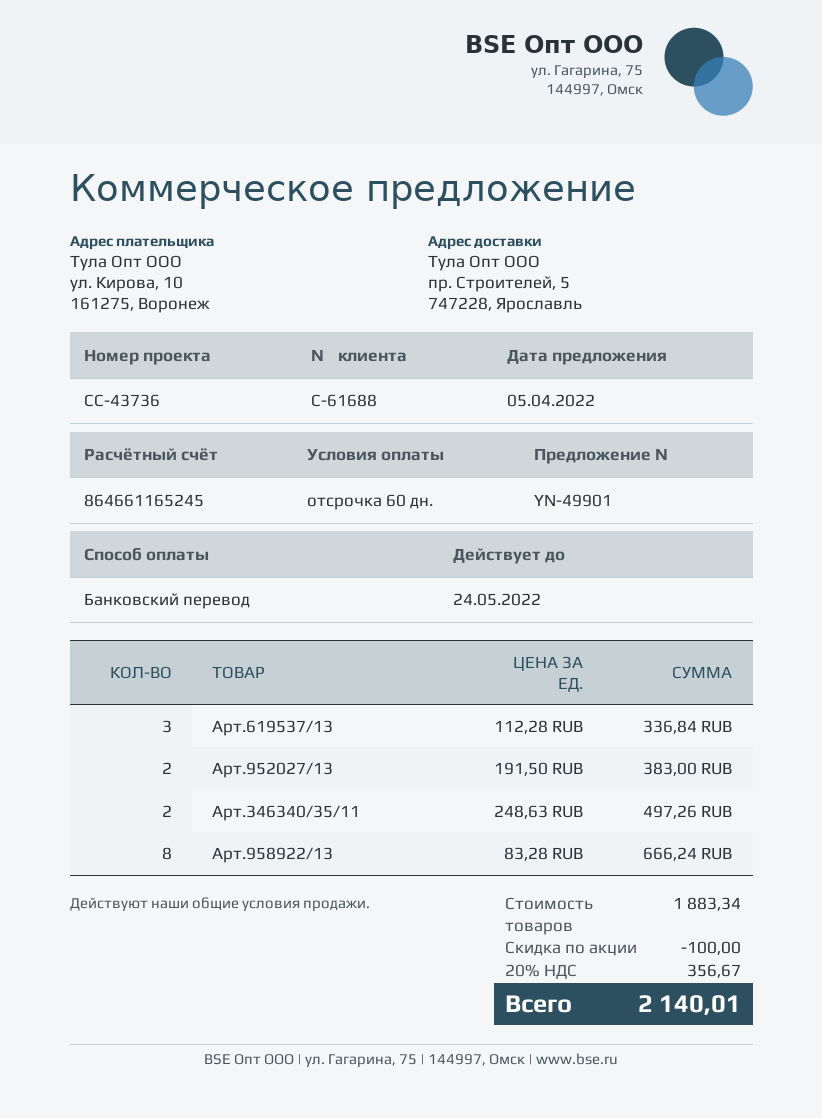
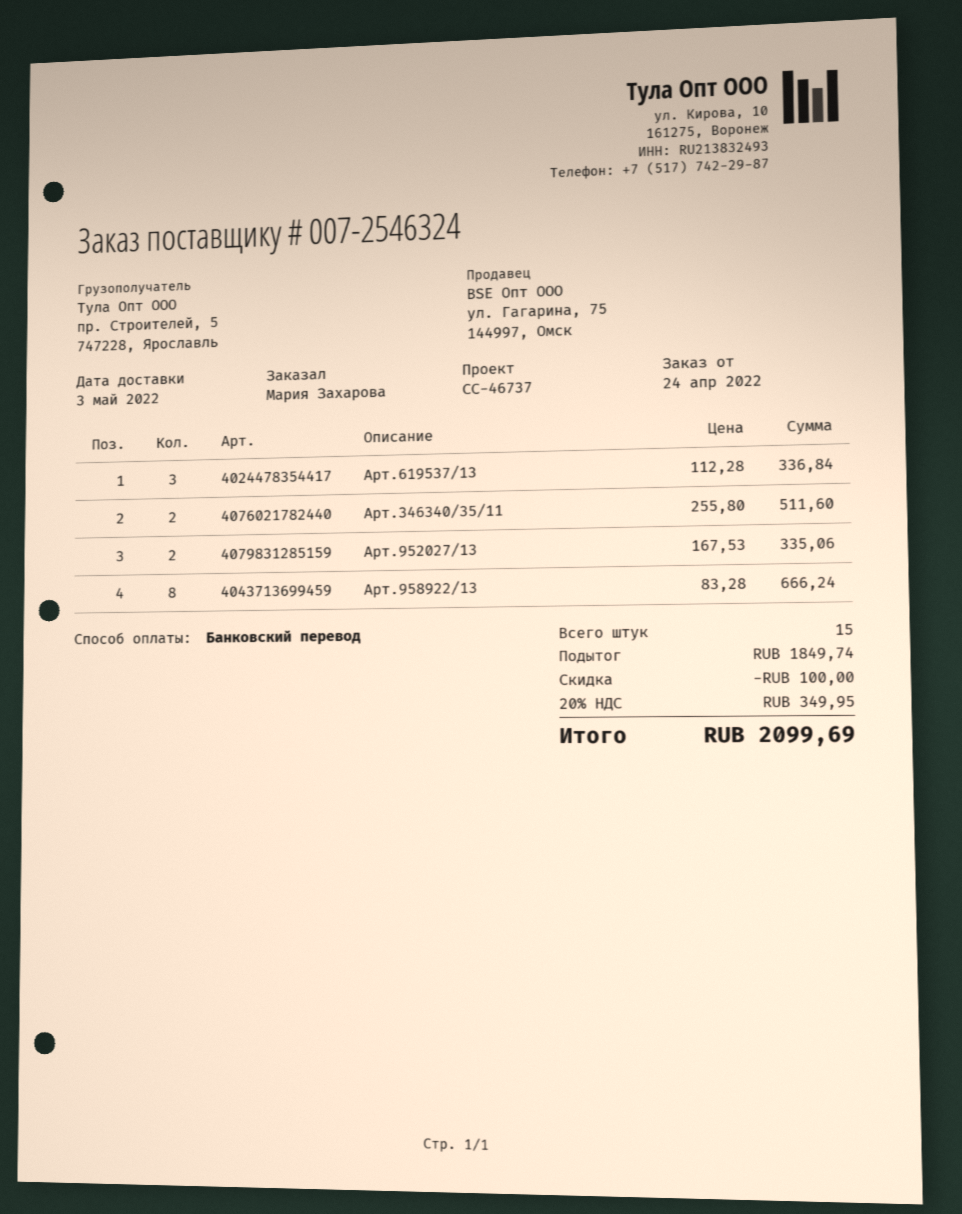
reference: CC-43736 -> CC-46737
Арт.952027/13: 2 x 191.50 = 383.00 -> 2 x 167.53 = 335.06
Арт.346340/35/11: 2 x 248.63 = 497.26 -> 2 x 255.80 = 511.60
subtotal: 1883.34 -> 1849.74
tax: 20% = 356.67 -> 20% = 349.95
total: 2140.01 -> 2099.69

